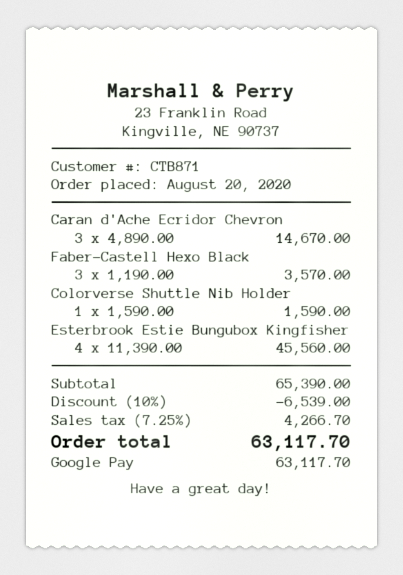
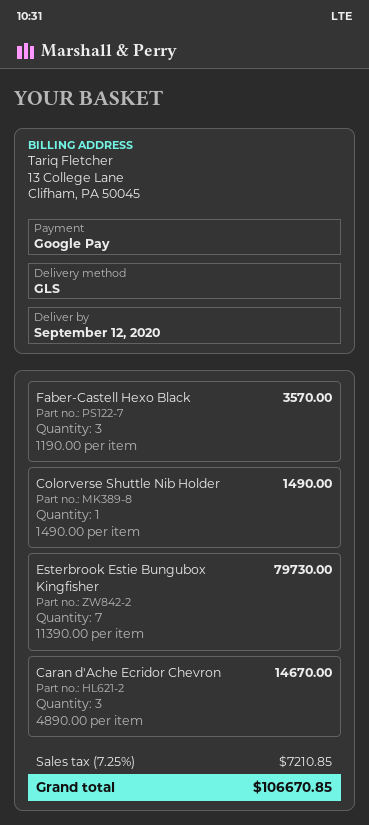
Colorverse Shuttle Nib Holder: 1 x 1590.00 = 1590.00 -> 1 x 1490.00 = 1490.00
Esterbrook Estie Bungubox Kingfisher: 4 x 11390.00 = 45560.00 -> 7 x 11390.00 = 79730.00
discount: 10% = 6539.00 -> none
tax: 7.25% = 4266.70 -> 7.25% = 7210.85
total: 63117.70 -> 106670.85

